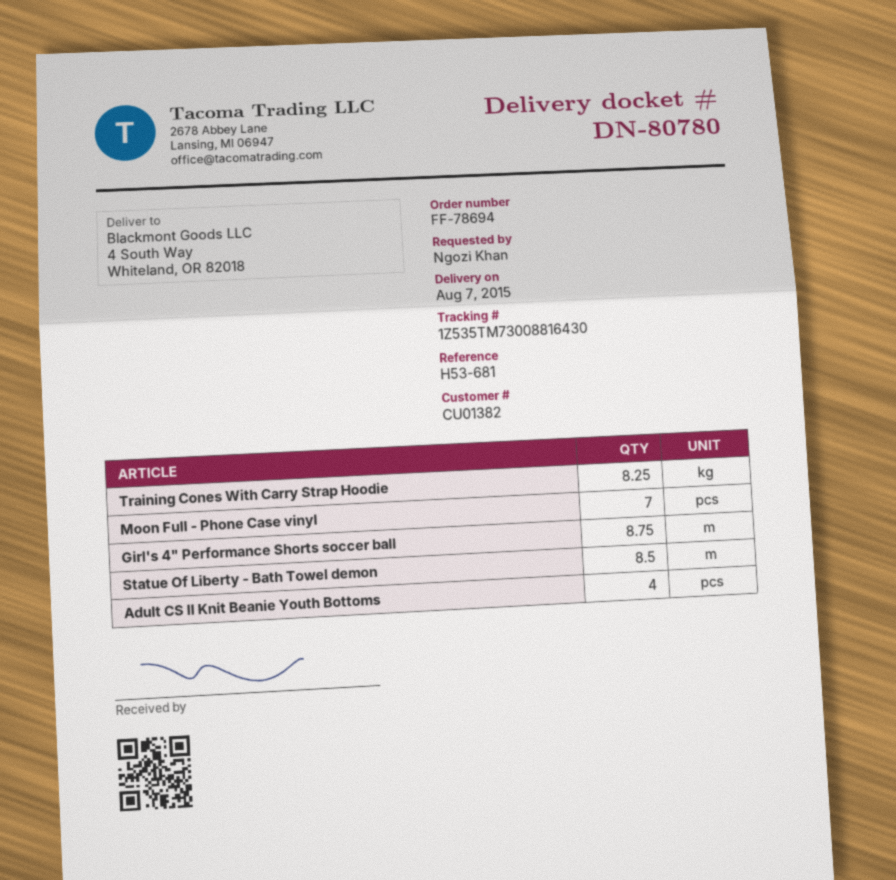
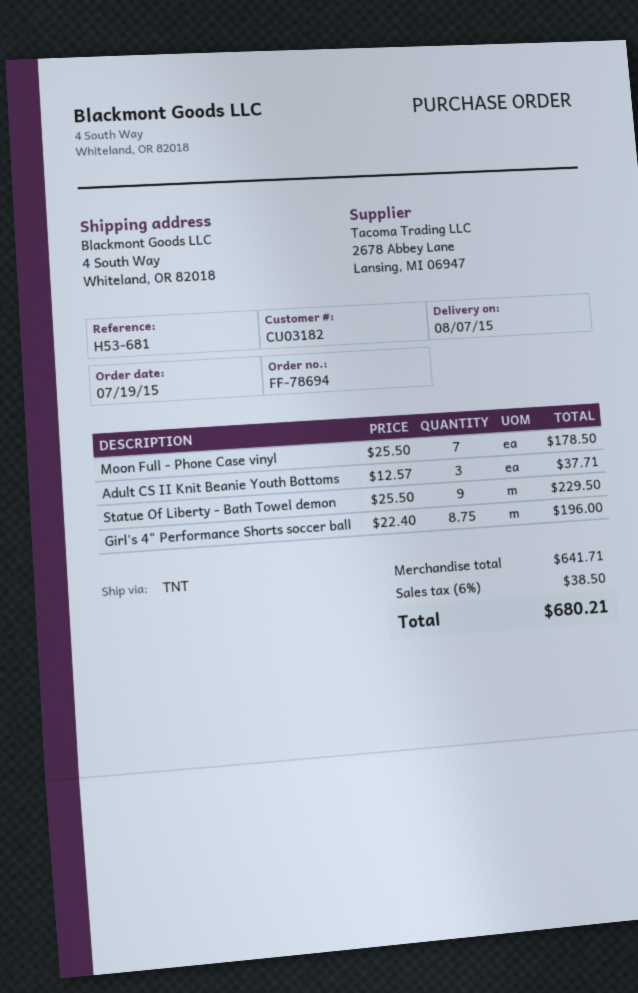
customer number: CU01382 -> CU03182
Training Cones With Carry Strap Hoodie: 8.25 -> none
Statue Of Liberty - Bath Towel demon: 8.5 -> 9
Adult CS II Knit Beanie Youth Bottoms: 4 -> 3

